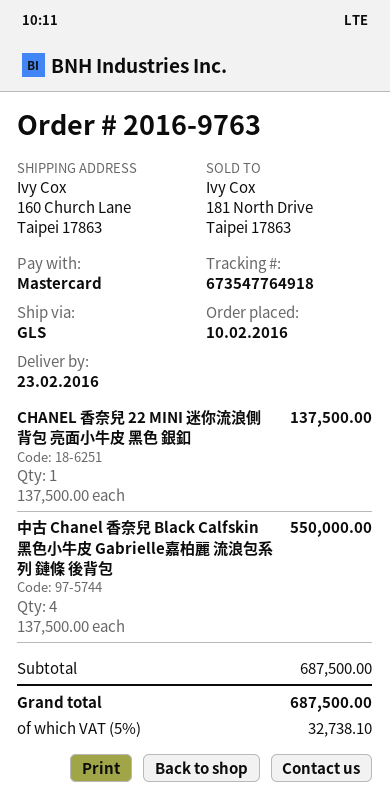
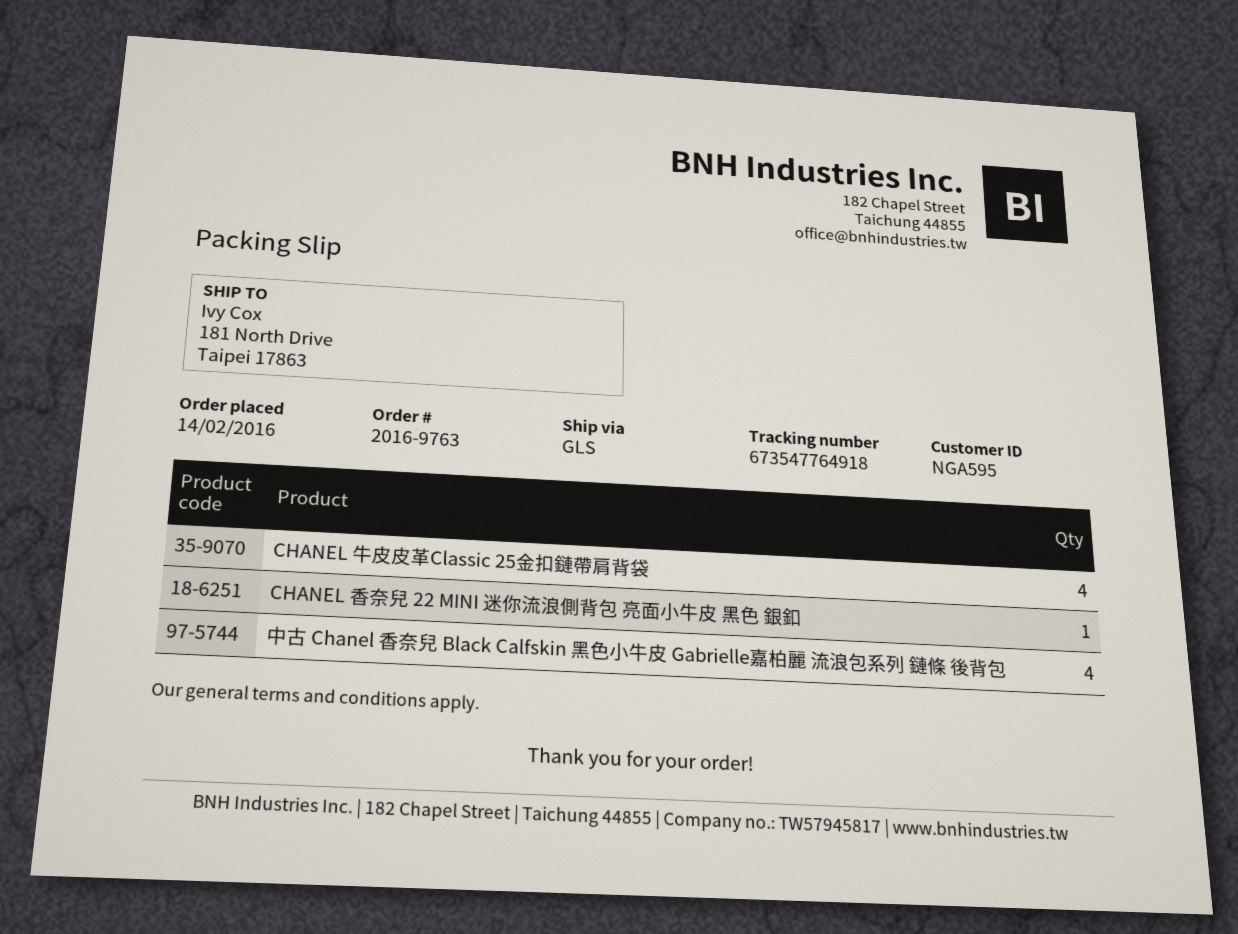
order date: 2016-02-10 -> 2016-02-14
ship to: 160 Church Lane, Taipei 17863 -> 181 North Drive, Taipei 17863
CHANEL 牛皮皮革Classic 25金扣鏈帶肩背袋: none -> 4

